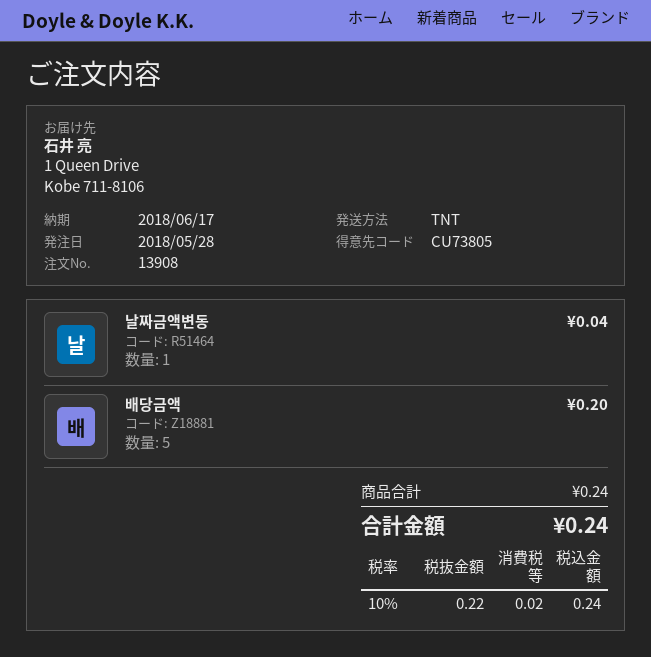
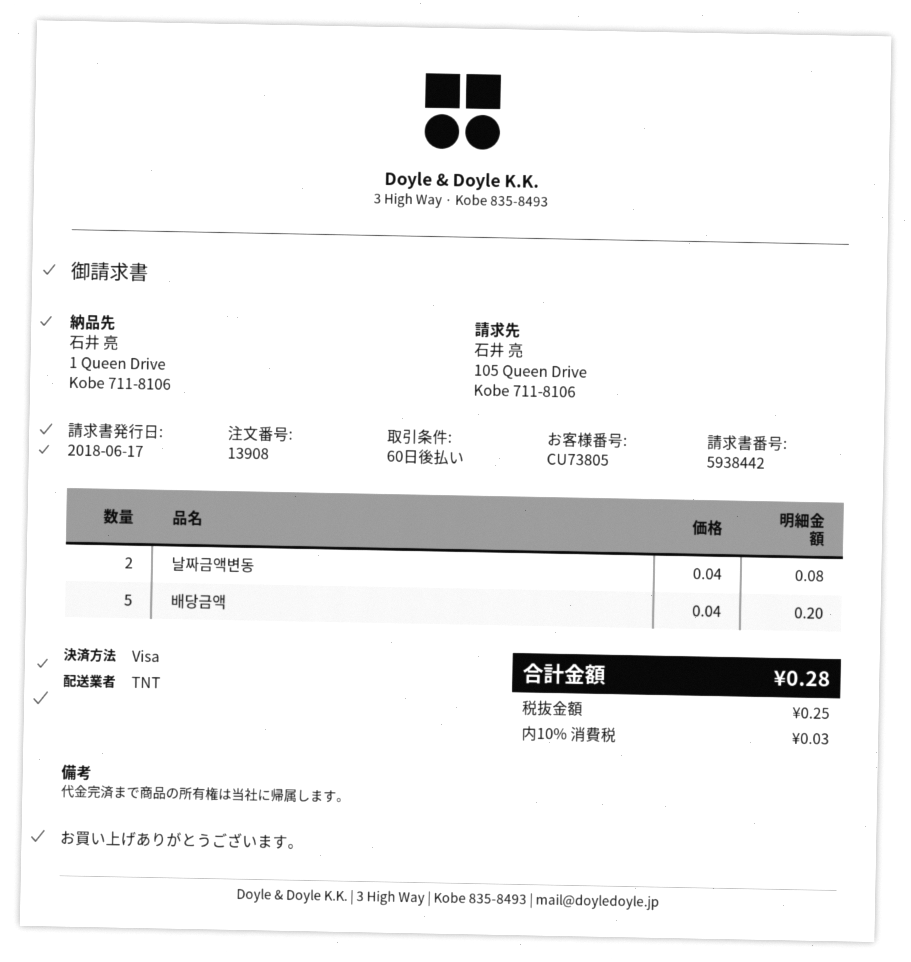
날짜금액변동: 1 for 0.04 -> 2 for 0.08
net: 0.22 -> 0.25
tax: 10% = 0.02 -> 10% = 0.03
total: 0.24 -> 0.28

